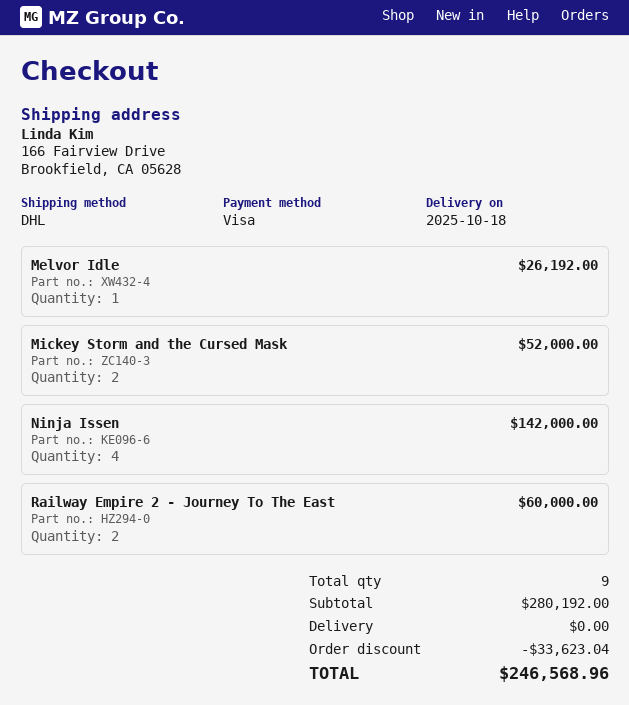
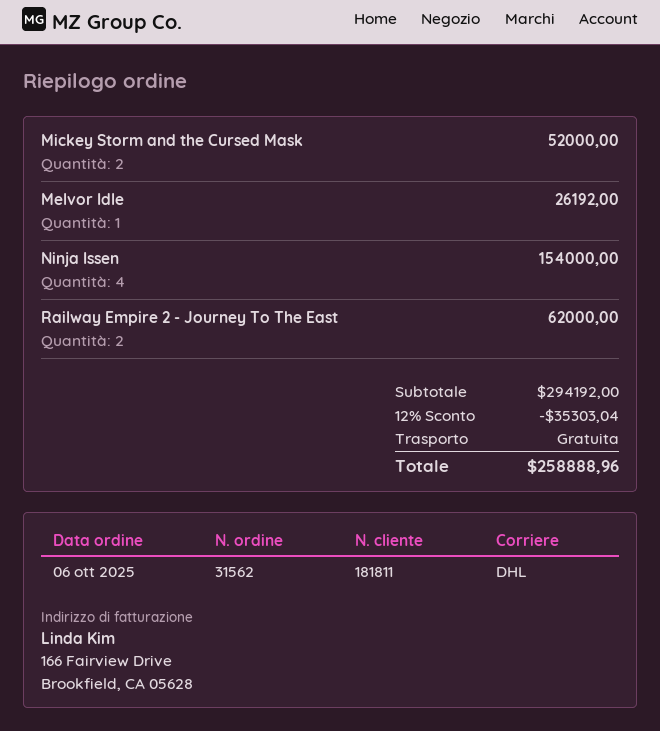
Ninja Issen: 4 for 142000.00 -> 4 for 154000.00
Railway Empire 2 - Journey To The East: 2 for 60000.00 -> 2 for 62000.00
subtotal: 280192.00 -> 294192.00
discount: 33623.04 -> 35303.04
total: 246568.96 -> 258888.96

